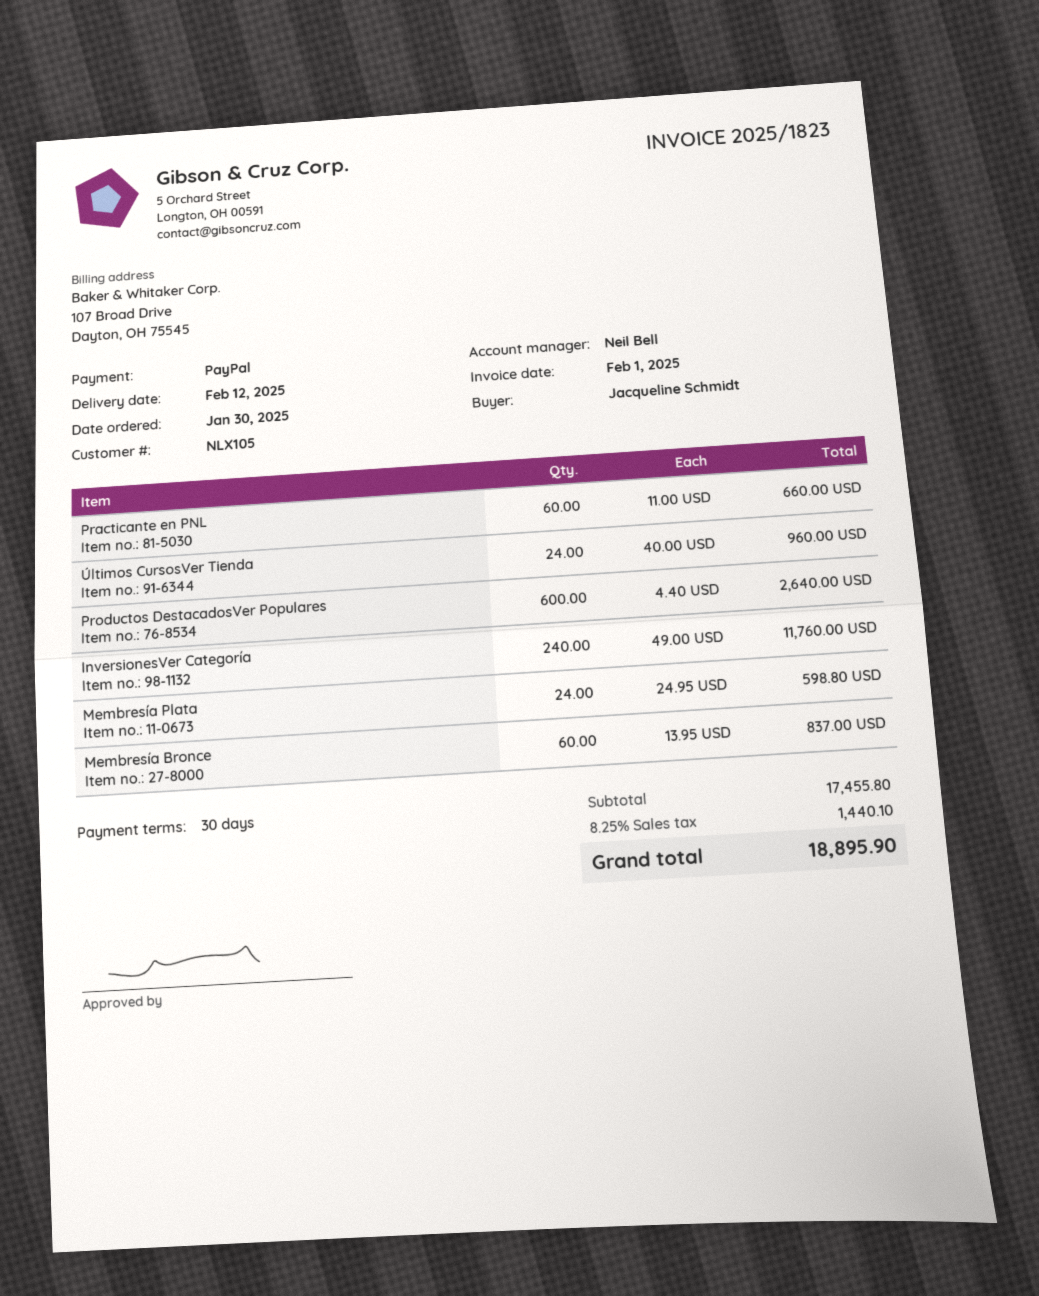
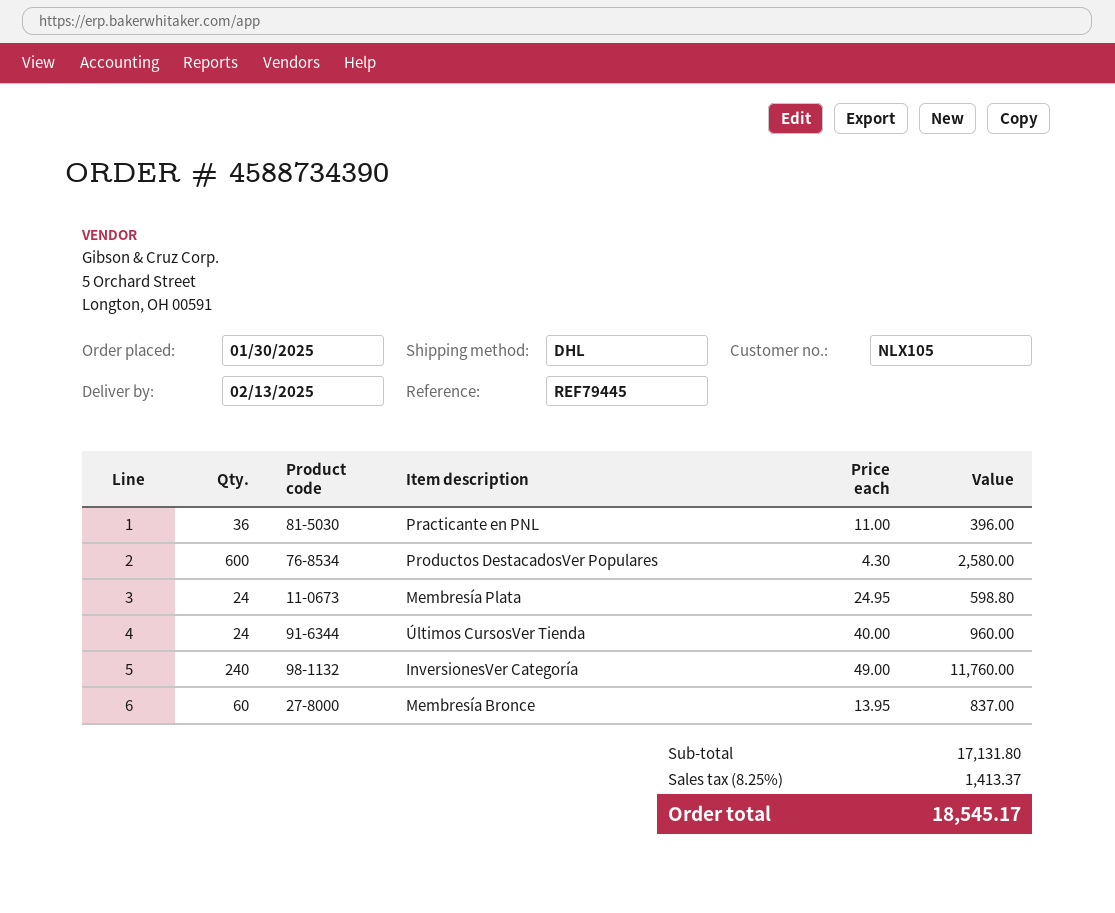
delivery date: 2025-02-12 -> 2025-02-13
Practicante en PNL: 60 x 11.00 = 660.00 -> 36 x 11.00 = 396.00
Productos DestacadosVer Populares: 600 x 4.40 = 2640.00 -> 600 x 4.30 = 2580.00
subtotal: 17455.80 -> 17131.80
tax: 8.25% = 1440.10 -> 8.25% = 1413.37
total: 18895.90 -> 18545.17

